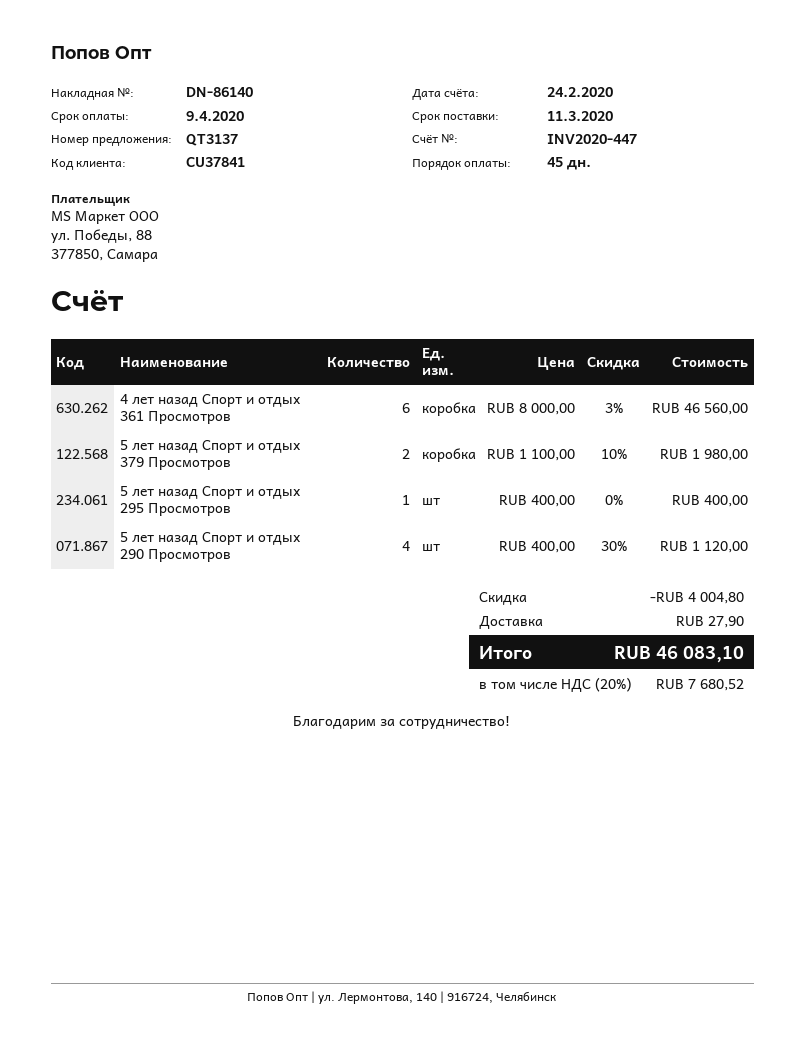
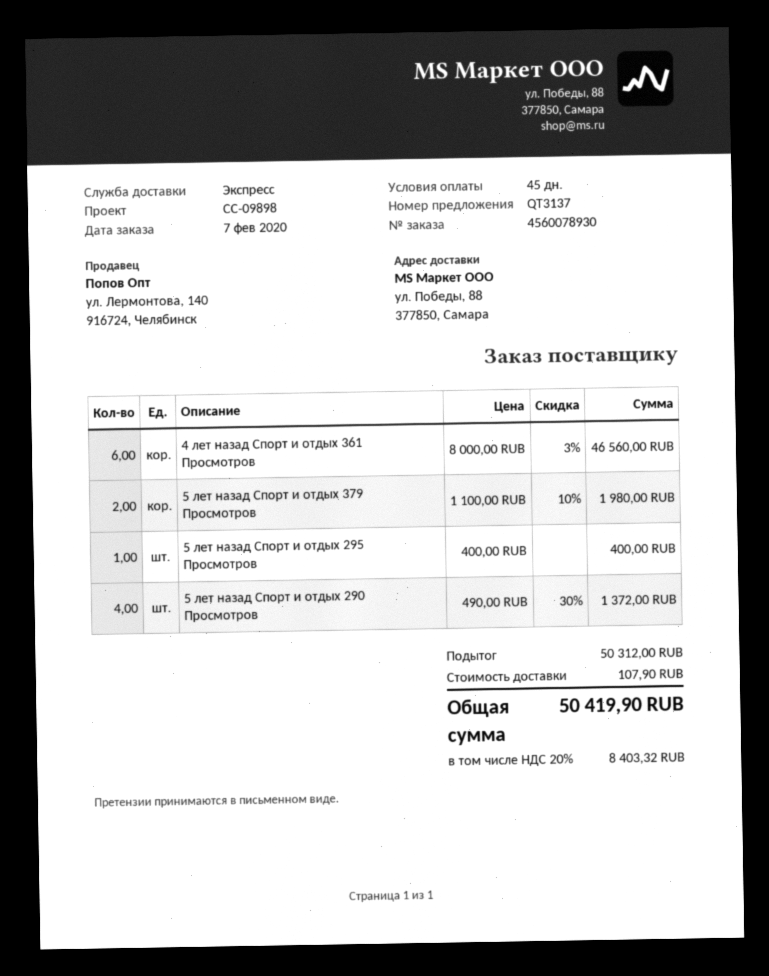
5 лет назад Спорт и отдых 290 Просмотров: 4 x 400.00 - 30% = 1120.00 -> 4 x 490.00 - 30% = 1372.00
discount: 4004.80 -> none
shipping: 27.90 -> 107.90
tax: 20% = 7680.52 -> 20% = 8403.32
total: 46083.10 -> 50419.90

